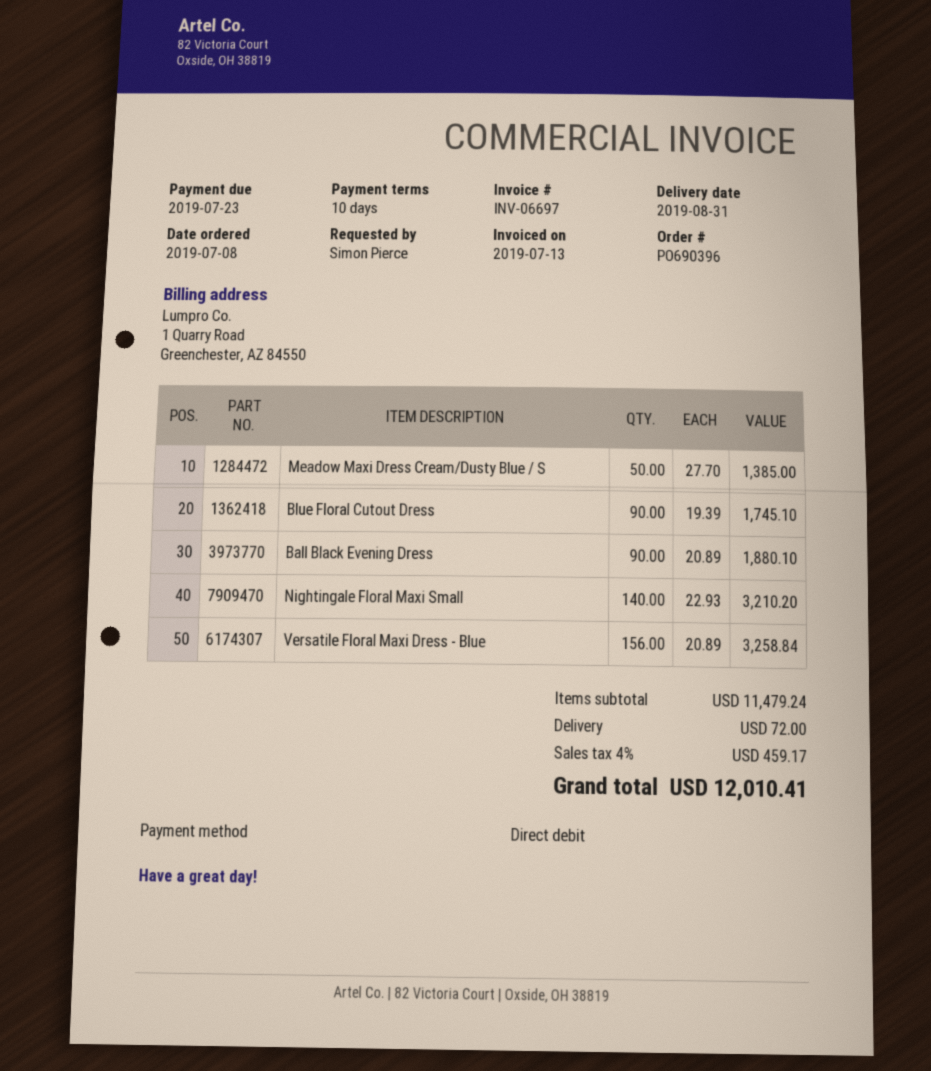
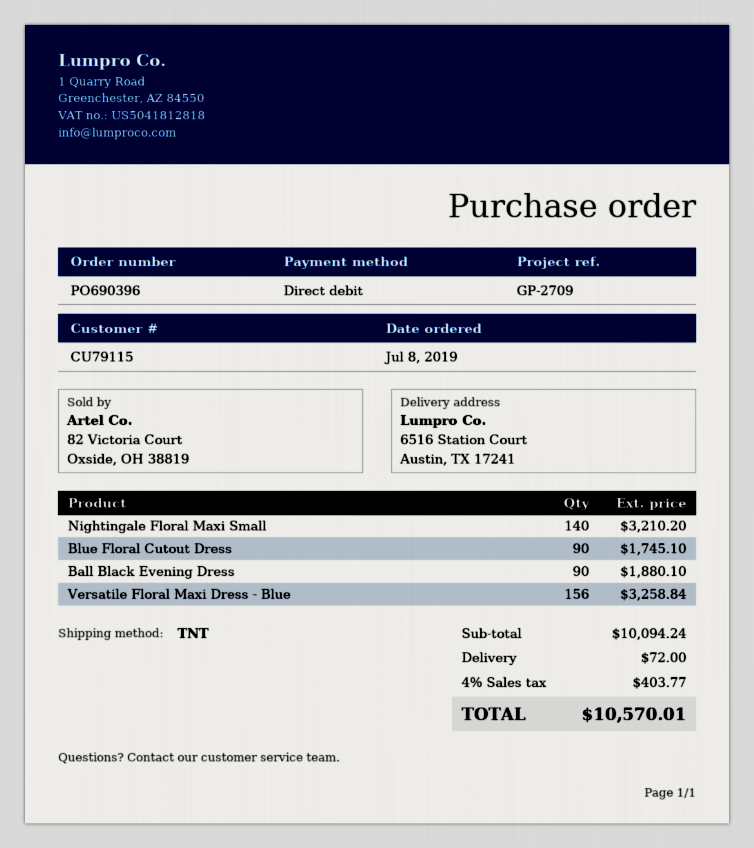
Meadow Maxi Dress Cream/Dusty Blue / S: 50 for 1385.00 -> none
subtotal: 11479.24 -> 10094.24
tax: 4% = 459.17 -> 4% = 403.77
total: 12010.41 -> 10570.01

